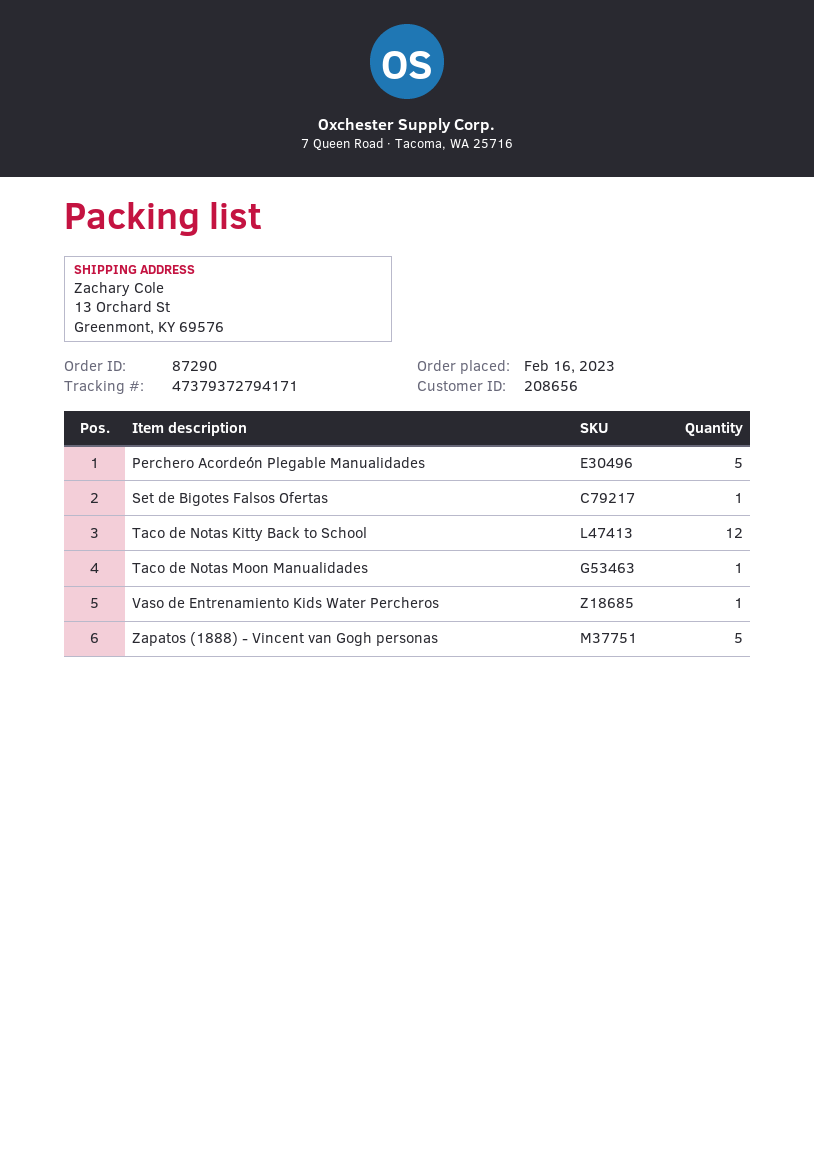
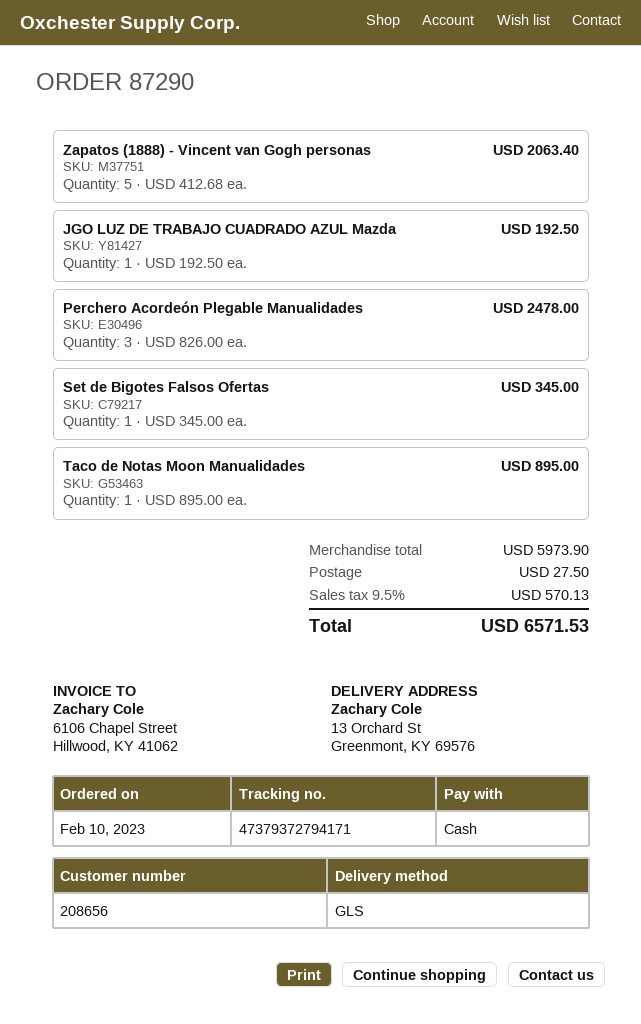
order date: 2023-02-16 -> 2023-02-10
Perchero Acordeón Plegable Manualidades: 5 -> 3
Taco de Notas Kitty Back to School: 12 -> none
Vaso de Entrenamiento Kids Water Percheros: 1 -> none
JGO LUZ DE TRABAJO CUADRADO AZUL Mazda: none -> 1

